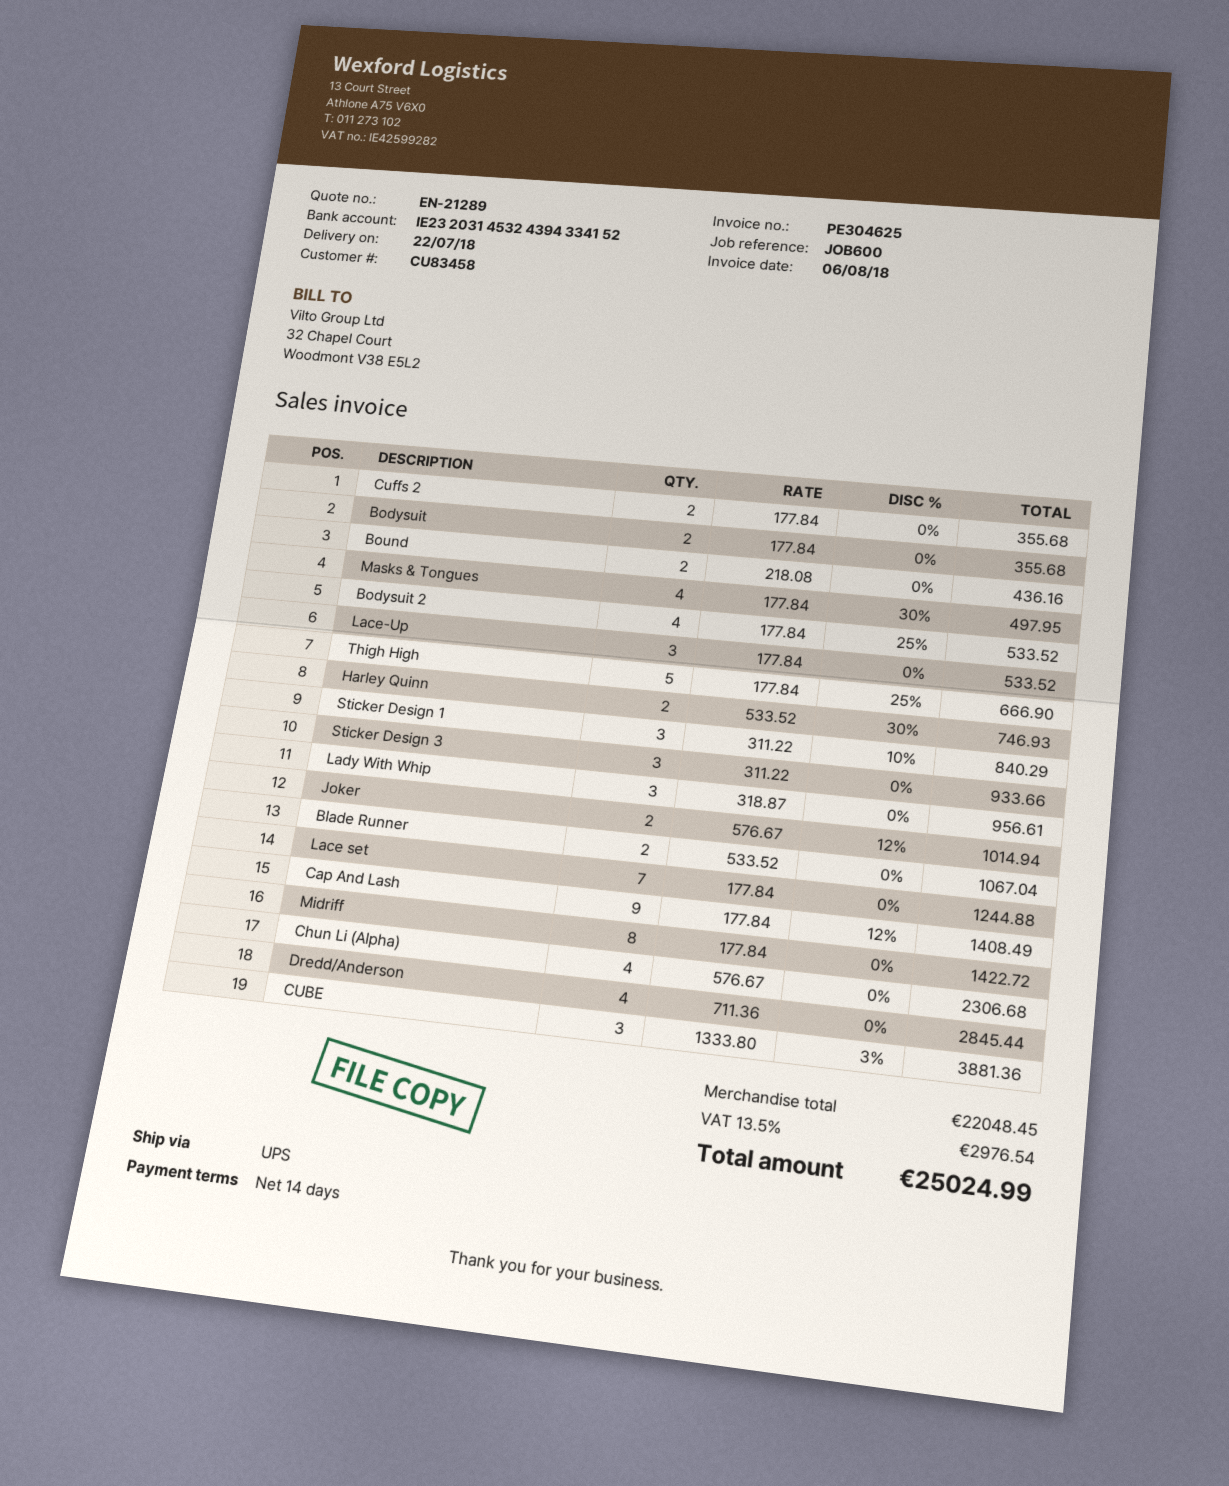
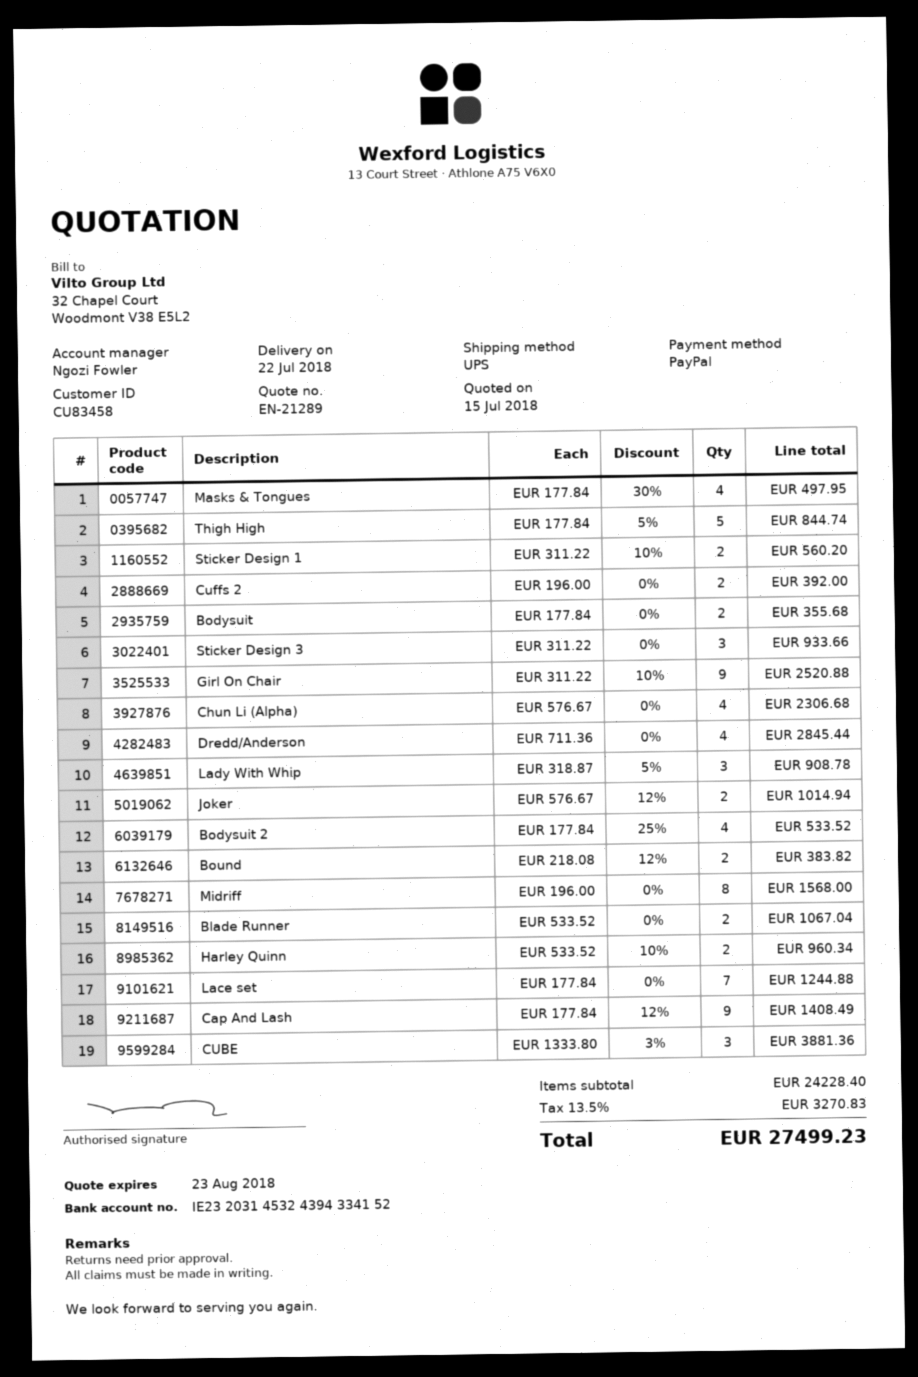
Cuffs 2: 2 x 177.84 = 355.68 -> 2 x 196.00 = 392.00
Bound: 2 x 218.08 = 436.16 -> 2 x 218.08 - 12% = 383.82
Lace-Up: 3 x 177.84 = 533.52 -> none
Thigh High: 5 x 177.84 - 25% = 666.90 -> 5 x 177.84 - 5% = 844.74
Harley Quinn: 2 x 533.52 - 30% = 746.93 -> 2 x 533.52 - 10% = 960.34
Sticker Design 1: 3 x 311.22 - 10% = 840.29 -> 2 x 311.22 - 10% = 560.20
Lady With Whip: 3 x 318.87 = 956.61 -> 3 x 318.87 - 5% = 908.78
Midriff: 8 x 177.84 = 1422.72 -> 8 x 196.00 = 1568.00
Girl On Chair: none -> 9 x 311.22 - 10% = 2520.88
subtotal: 22048.45 -> 24228.40
tax: 13.5% = 2976.54 -> 13.5% = 3270.83
total: 25024.99 -> 27499.23

